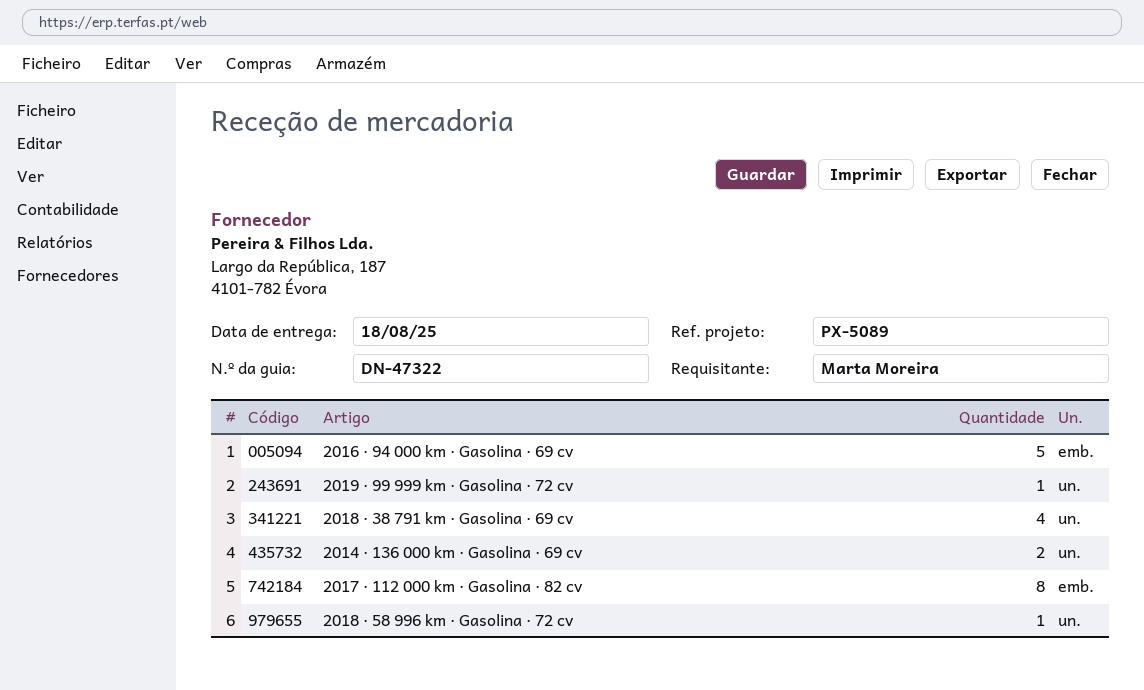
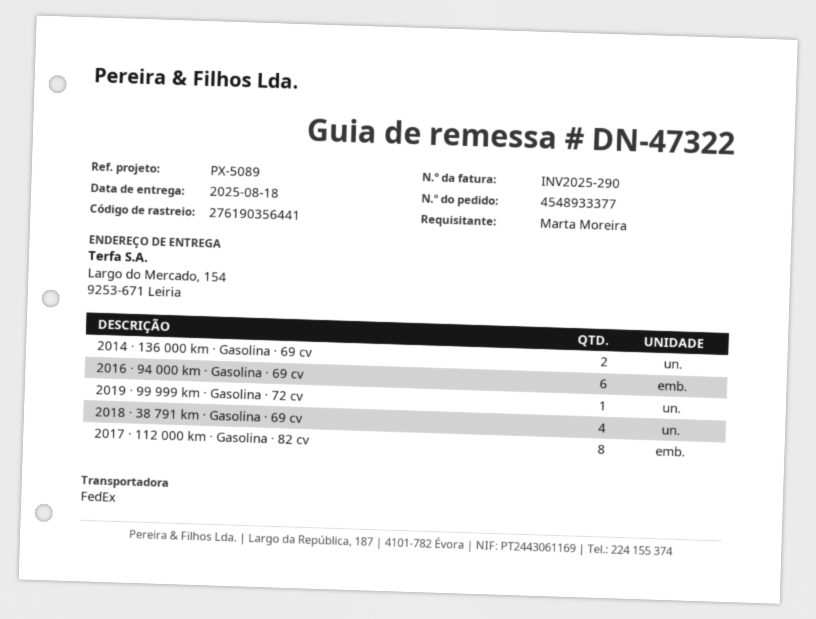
2016 · 94 000 km · Gasolina · 69 cv: 5 -> 6
2018 · 58 996 km · Gasolina · 72 cv: 1 -> none

